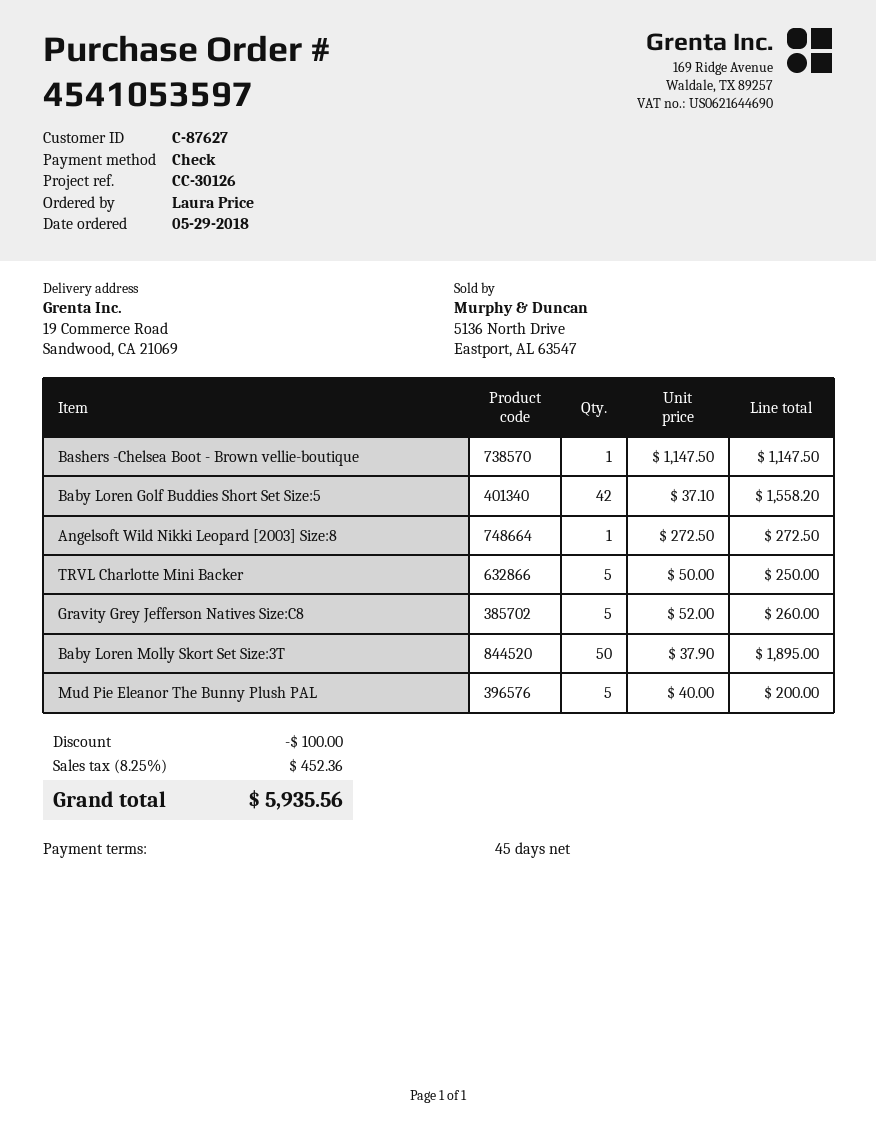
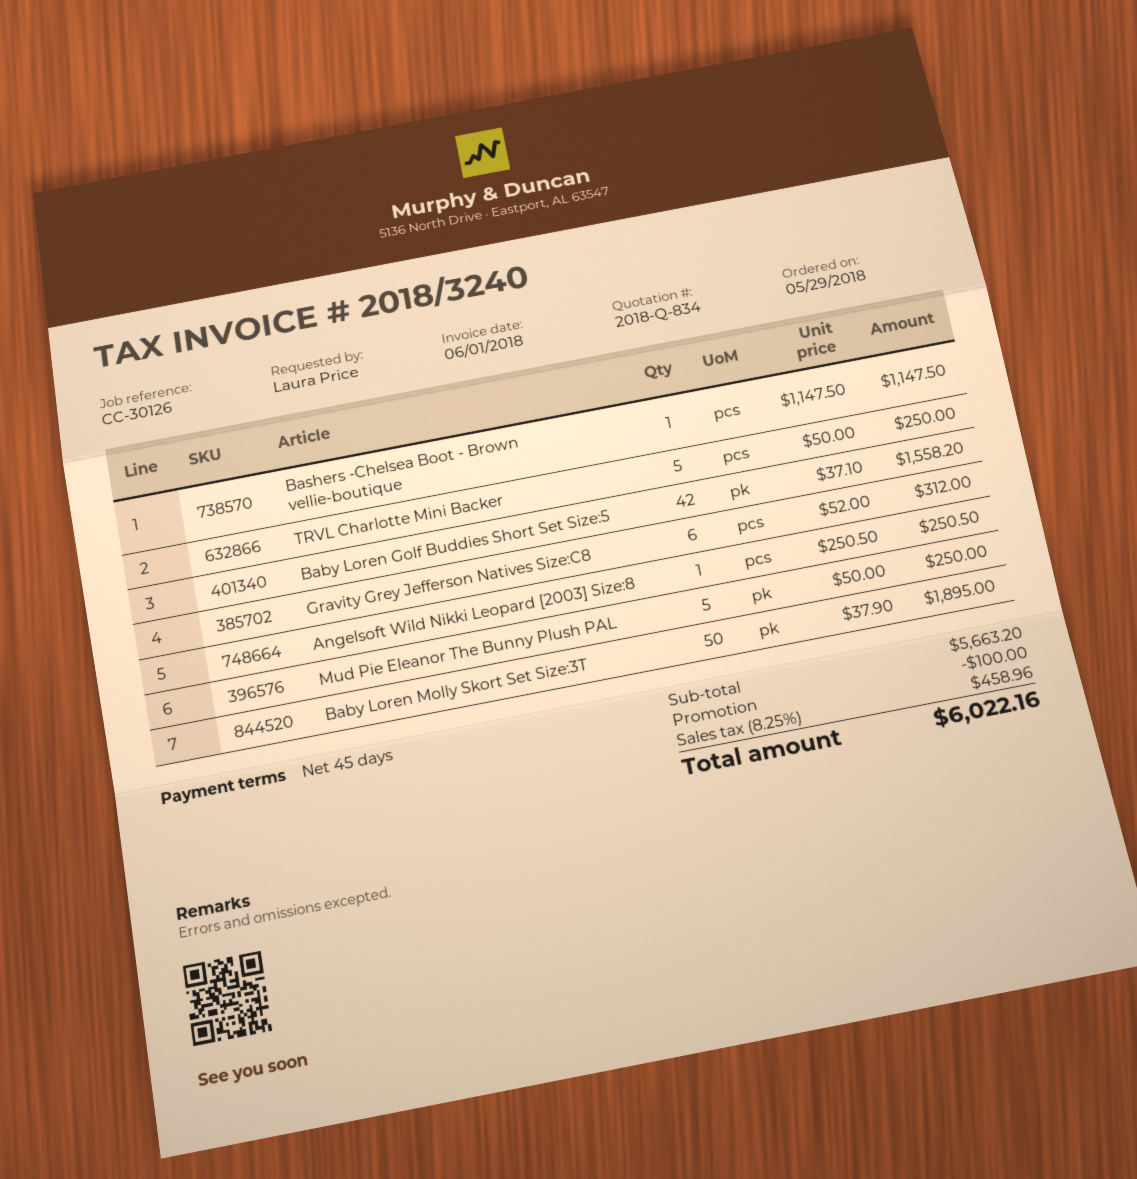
Angelsoft Wild Nikki Leopard [2003] Size:8: 1 x 272.50 = 272.50 -> 1 x 250.50 = 250.50
Gravity Grey Jefferson Natives Size:C8: 5 x 52.00 = 260.00 -> 6 x 52.00 = 312.00
Mud Pie Eleanor The Bunny Plush PAL: 5 x 40.00 = 200.00 -> 5 x 50.00 = 250.00
tax: 8.25% = 452.36 -> 8.25% = 458.96
total: 5935.56 -> 6022.16

